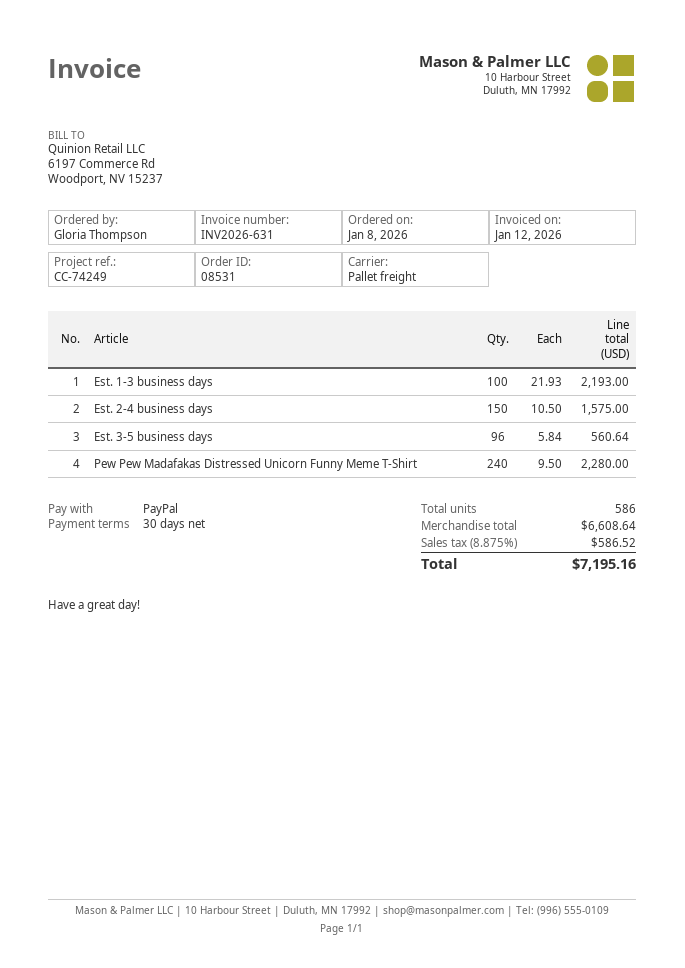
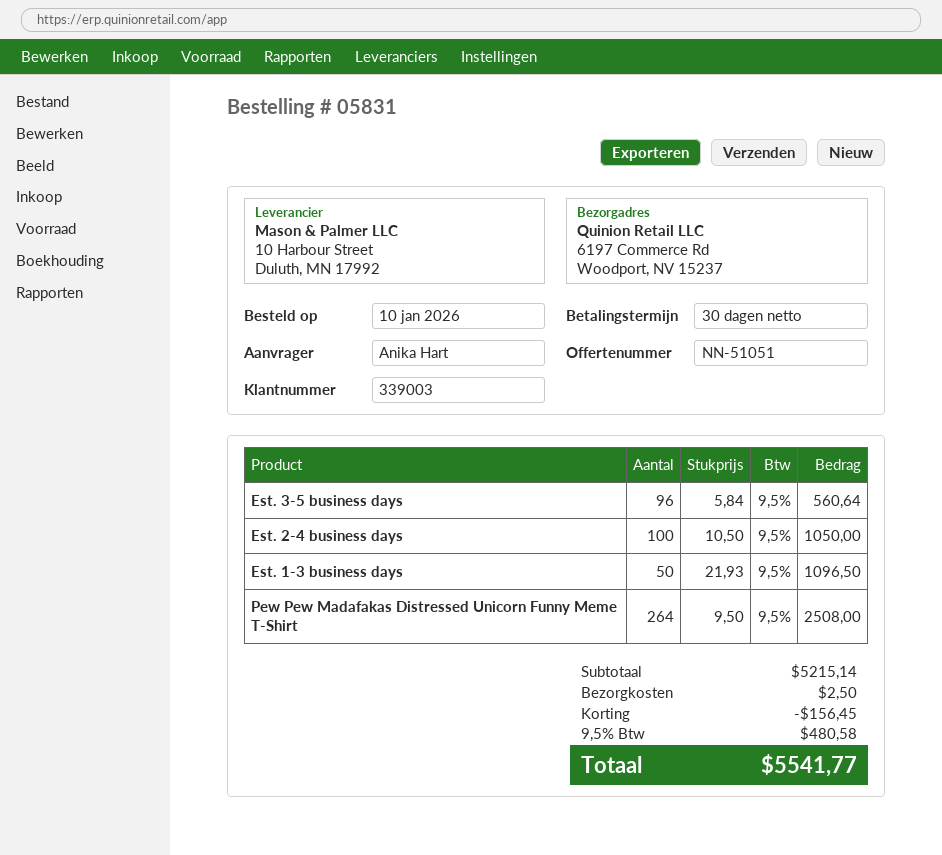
order number: 08531 -> 05831
order date: 2026-01-08 -> 2026-01-10
ordered by: Gloria Thompson -> Anika Hart
Est. 1-3 business days: 100 x 21.93 = 2193.00 -> 50 x 21.93 = 1096.50
Est. 2-4 business days: 150 x 10.50 = 1575.00 -> 100 x 10.50 = 1050.00
Pew Pew Madafakas Distressed Unicorn Funny Meme T-Shirt: 240 x 9.50 = 2280.00 -> 264 x 9.50 = 2508.00
subtotal: 6608.64 -> 5215.14
discount: none -> 156.45
shipping: none -> 2.50
tax: 8.875% = 586.52 -> 9.5% = 480.58
total: 7195.16 -> 5541.77

